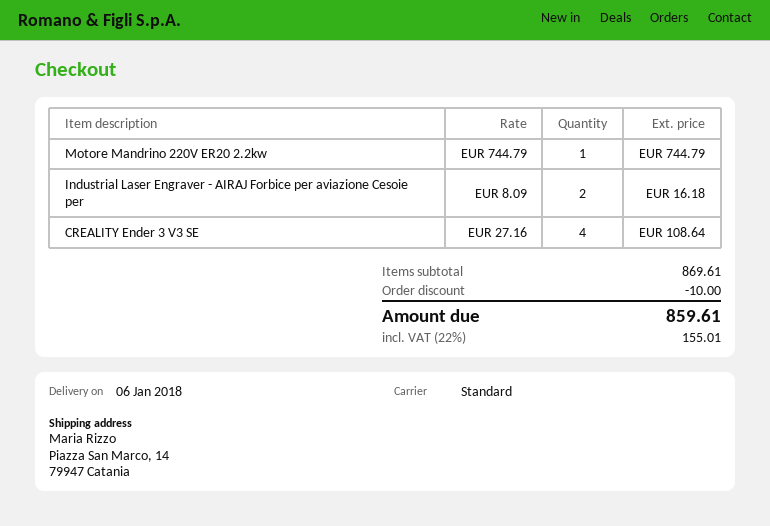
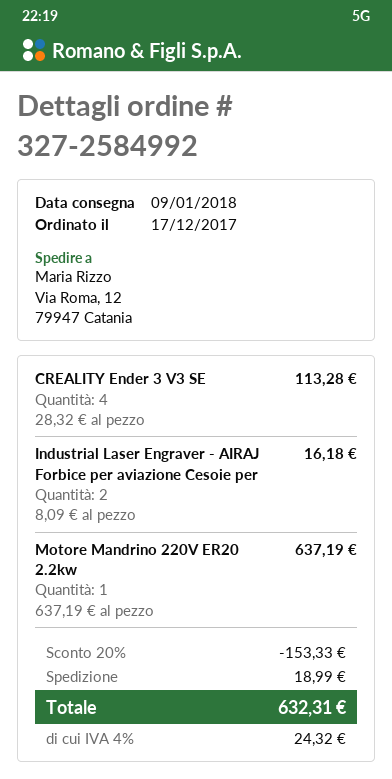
delivery date: 2018-01-06 -> 2018-01-09
ship to: Piazza San Marco, 14, 79947 Catania -> Via Roma, 12, 79947 Catania
Motore Mandrino 220V ER20 2.2kw: 1 x 744.79 = 744.79 -> 1 x 637.19 = 637.19
CREALITY Ender 3 V3 SE: 4 x 27.16 = 108.64 -> 4 x 28.32 = 113.28
discount: 10.00 -> 153.33
shipping: none -> 18.99
tax: 22% = 155.01 -> 4% = 24.32
total: 859.61 -> 632.31

